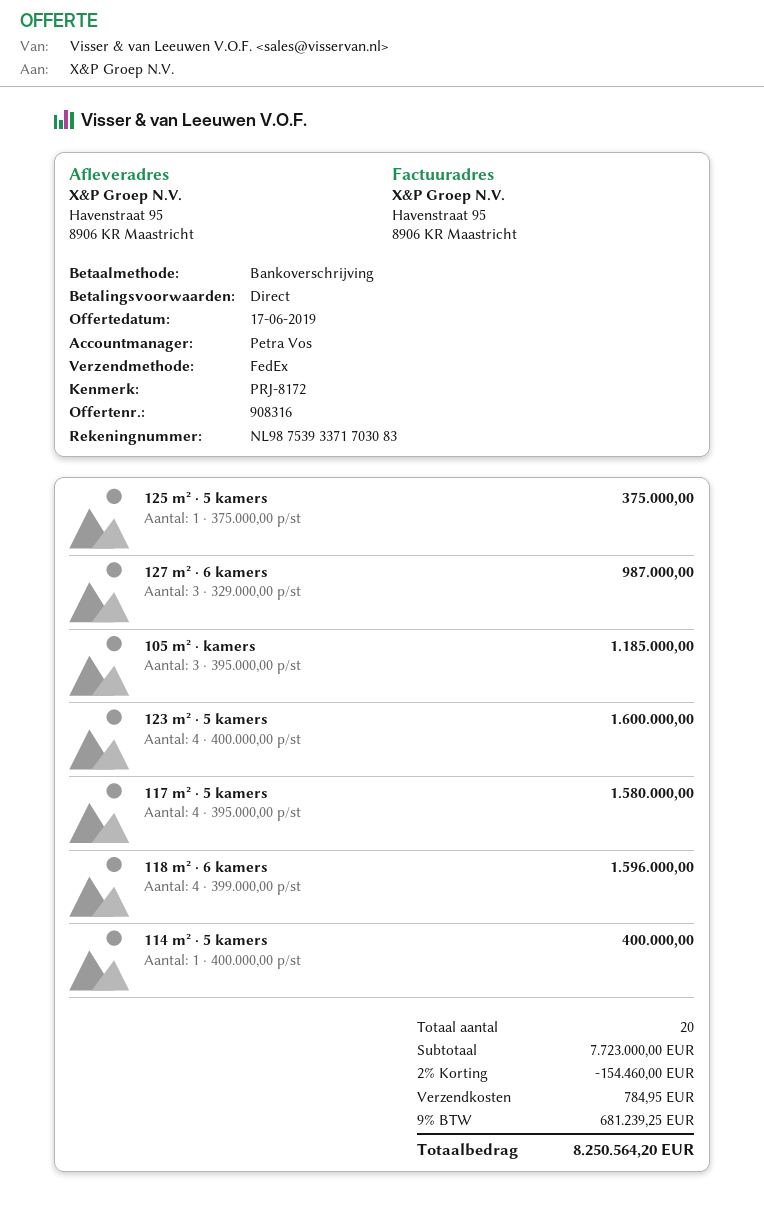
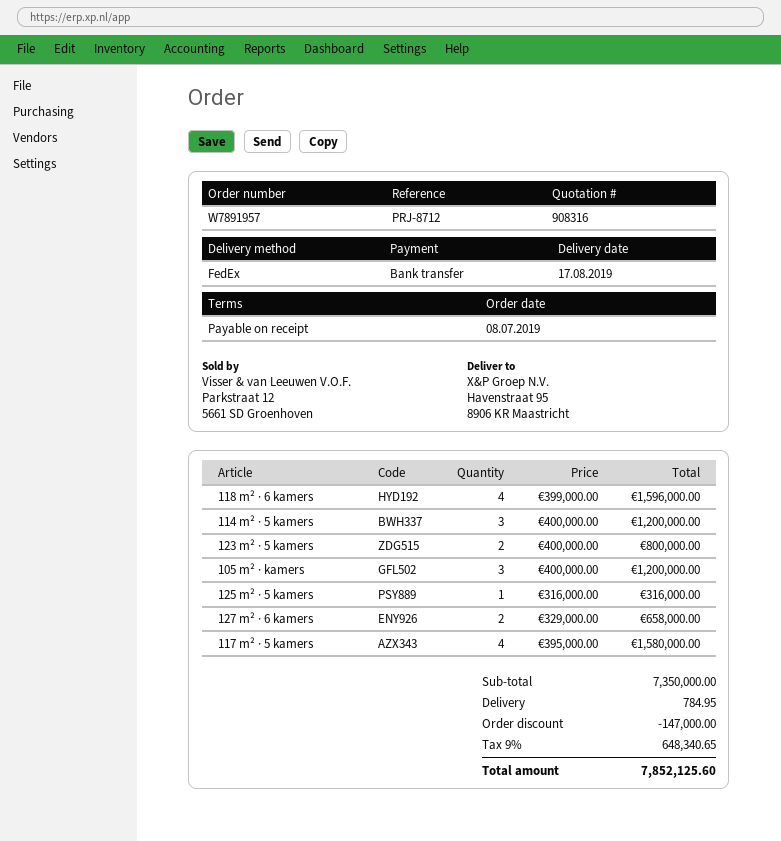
reference: PRJ-8172 -> PRJ-8712
125 m² · 5 kamers: 1 x 375000.00 = 375000.00 -> 1 x 316000.00 = 316000.00
127 m² · 6 kamers: 3 x 329000.00 = 987000.00 -> 2 x 329000.00 = 658000.00
105 m² · kamers: 3 x 395000.00 = 1185000.00 -> 3 x 400000.00 = 1200000.00
123 m² · 5 kamers: 4 x 400000.00 = 1600000.00 -> 2 x 400000.00 = 800000.00
114 m² · 5 kamers: 1 x 400000.00 = 400000.00 -> 3 x 400000.00 = 1200000.00
subtotal: 7723000.00 -> 7350000.00
discount: 154460.00 -> 147000.00
tax: 9% = 681239.25 -> 9% = 648340.65
total: 8250564.20 -> 7852125.60

